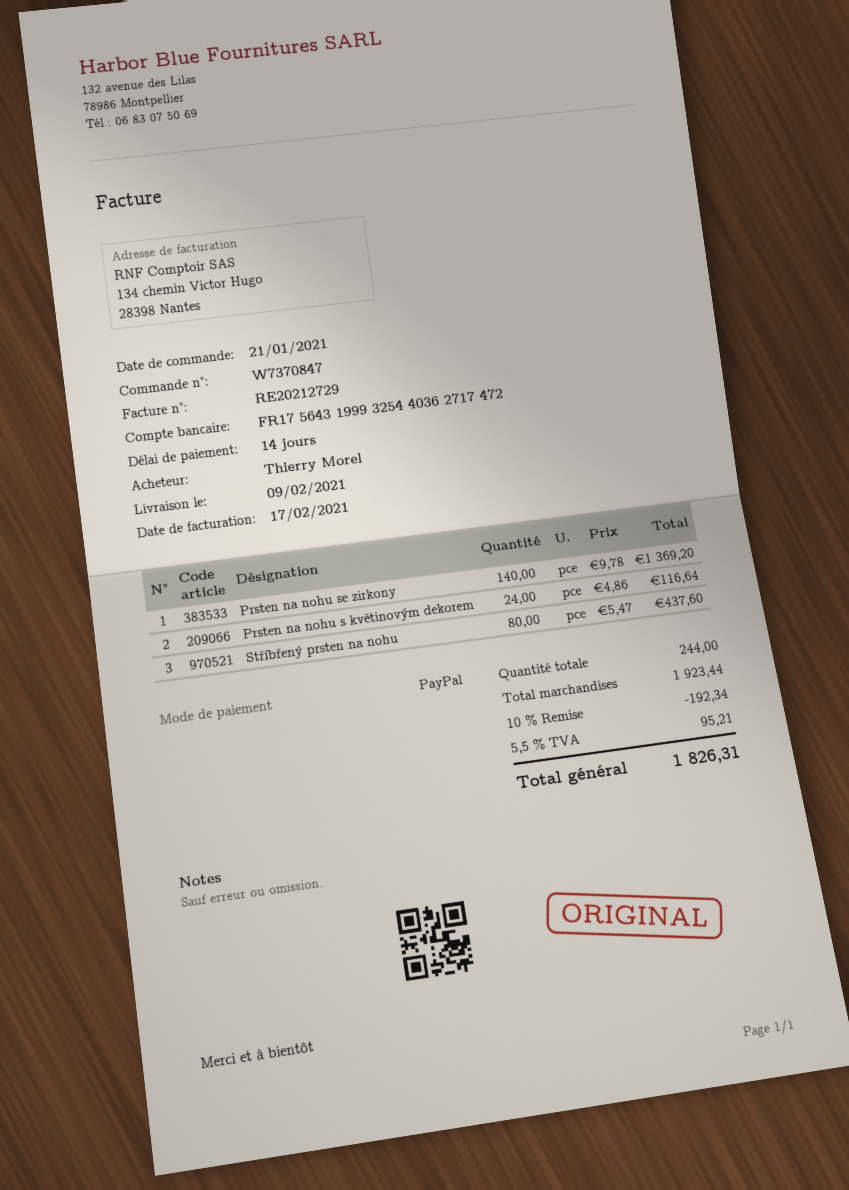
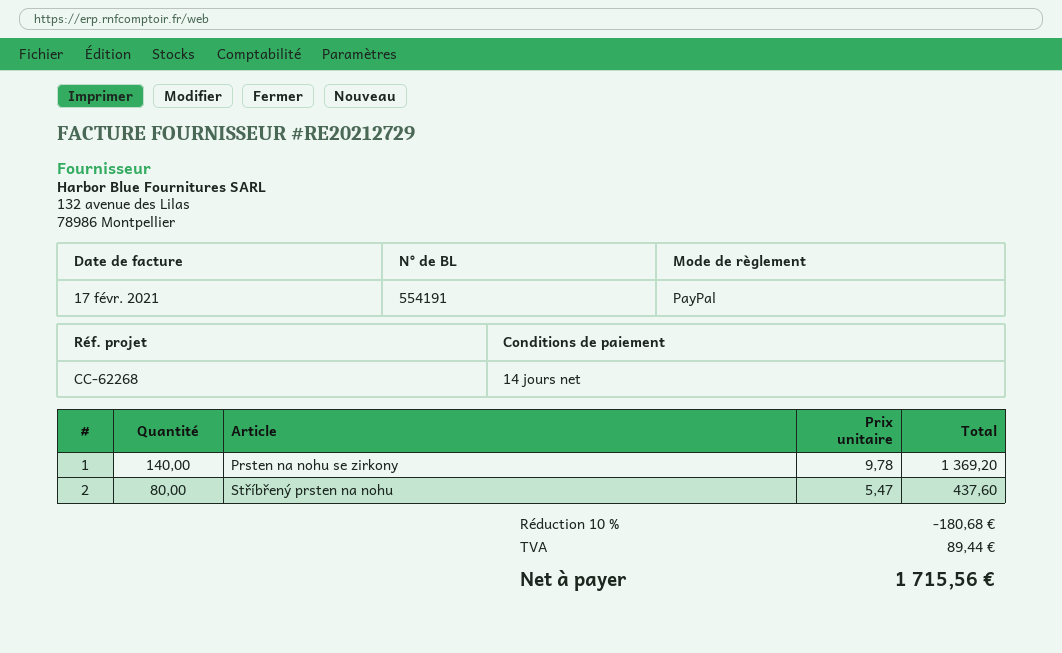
Prsten na nohu s květinovým dekorem: 24 x 4.86 = 116.64 -> none
discount: 10% = 192.34 -> 10% = 180.68
tax: 95.21 -> 89.44
total: 1826.31 -> 1715.56

